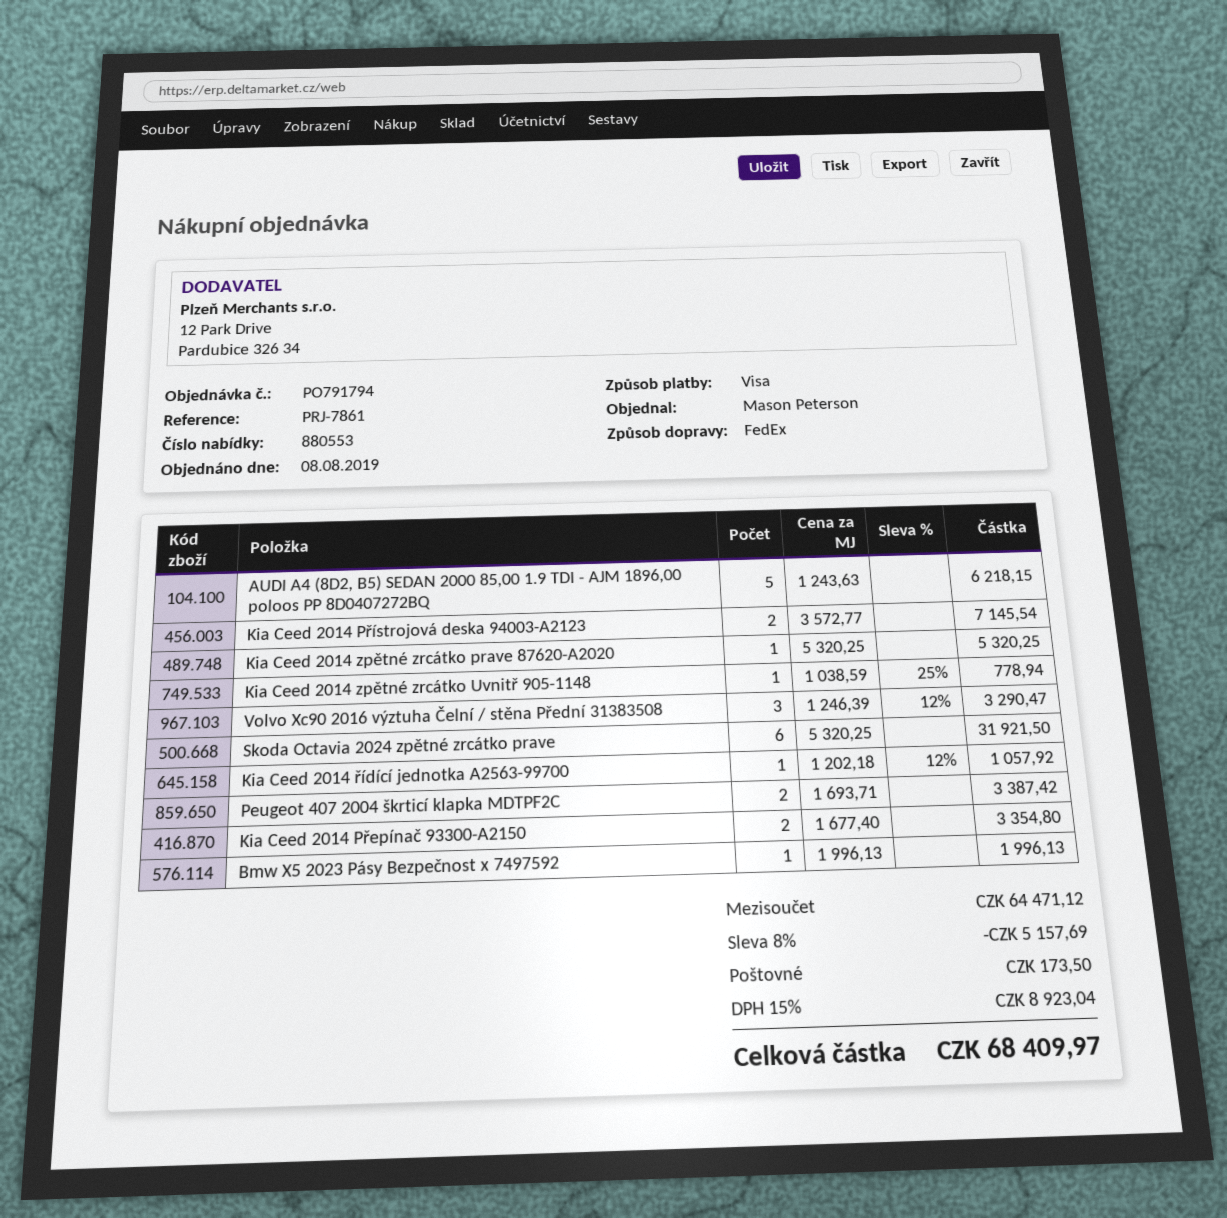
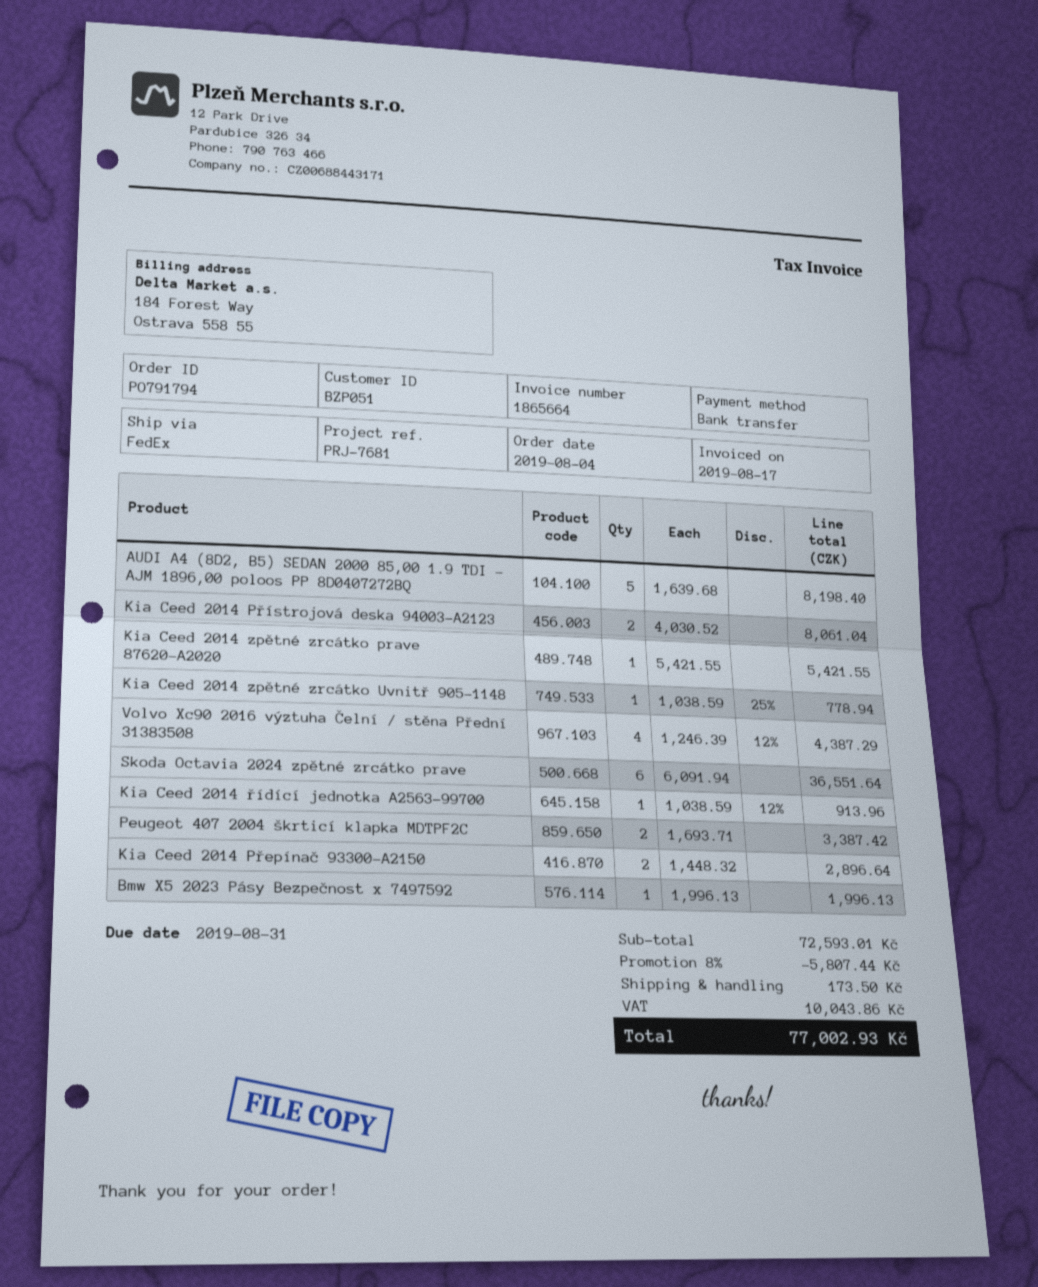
order date: 2019-08-08 -> 2019-08-04
reference: PRJ-7861 -> PRJ-7681
payment method: Visa -> bank transfer
AUDI A4 (8D2, B5) SEDAN 2000 85,00 1.9 TDI - AJM 1896,00 poloos PP 8D0407272BQ: 5 x 1243.63 = 6218.15 -> 5 x 1639.68 = 8198.40
Kia Ceed 2014 Přístrojová deska 94003-A2123: 2 x 3572.77 = 7145.54 -> 2 x 4030.52 = 8061.04
Kia Ceed 2014 zpětné zrcátko prave 87620-A2020: 1 x 5320.25 = 5320.25 -> 1 x 5421.55 = 5421.55
Volvo Xc90 2016 výztuha Čelní / stěna Přední 31383508: 3 x 1246.39 - 12% = 3290.47 -> 4 x 1246.39 - 12% = 4387.29
Skoda Octavia 2024 zpětné zrcátko prave: 6 x 5320.25 = 31921.50 -> 6 x 6091.94 = 36551.64
Kia Ceed 2014 řídící jednotka A2563-99700: 1 x 1202.18 - 12% = 1057.92 -> 1 x 1038.59 - 12% = 913.96
Kia Ceed 2014 Přepínač 93300-A2150: 2 x 1677.40 = 3354.80 -> 2 x 1448.32 = 2896.64
subtotal: 64471.12 -> 72593.01
discount: 8% = 5157.69 -> 8% = 5807.44
tax: 8923.04 -> 10043.86
total: 68409.97 -> 77002.93

